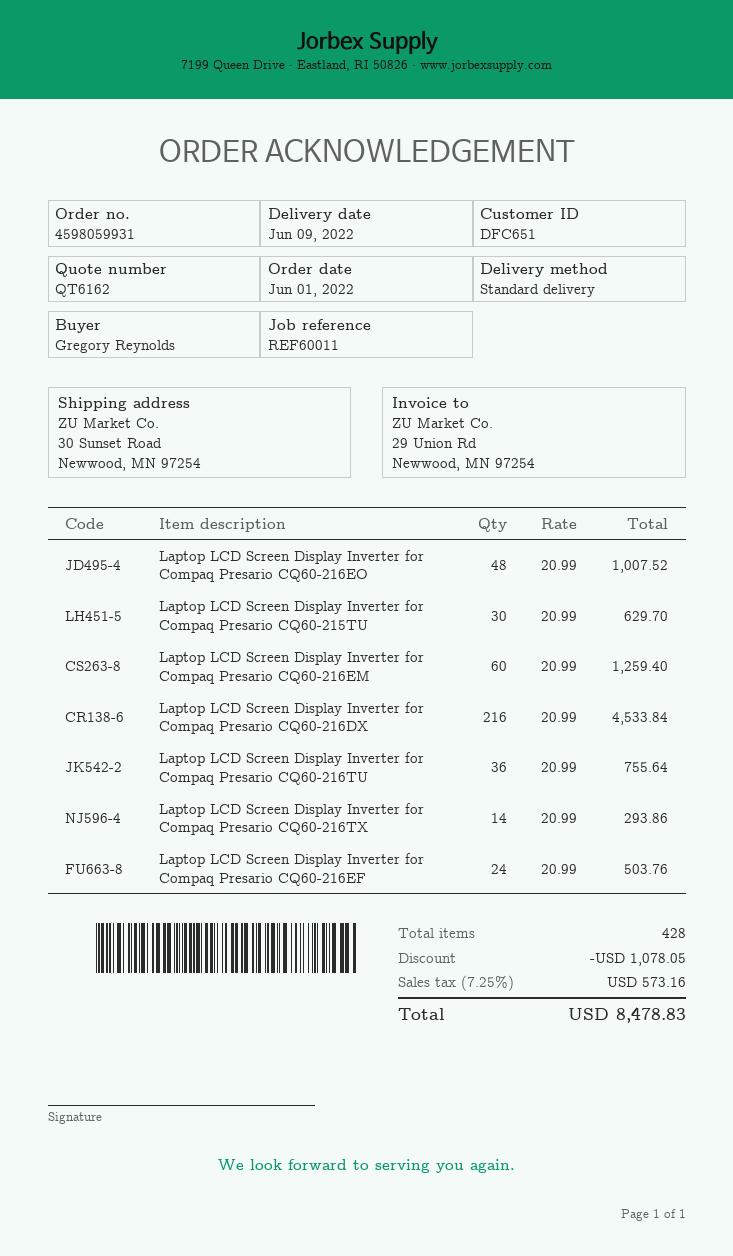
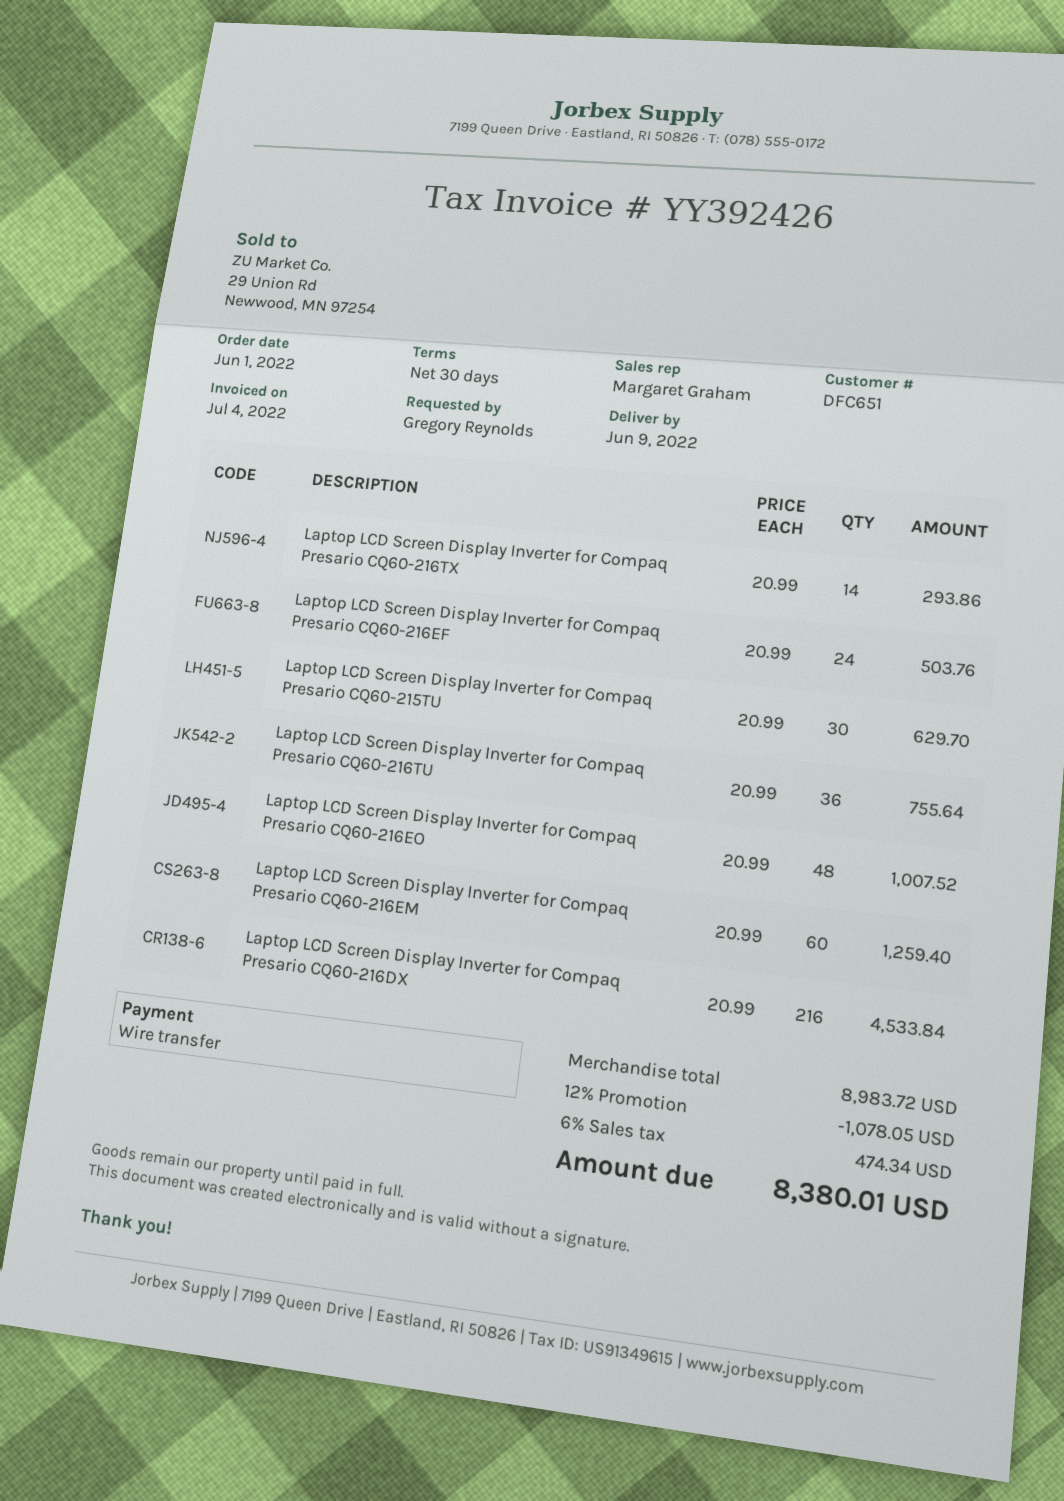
tax: 7.25% = 573.16 -> 6% = 474.34
total: 8478.83 -> 8380.01

